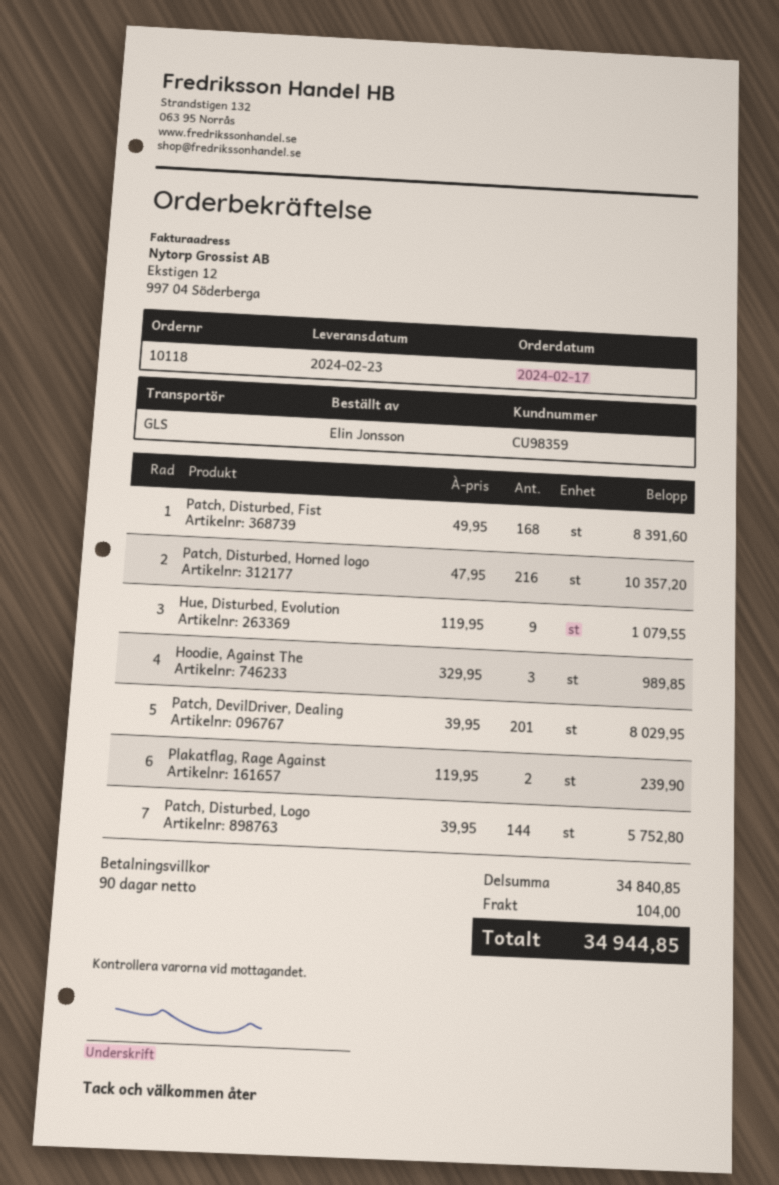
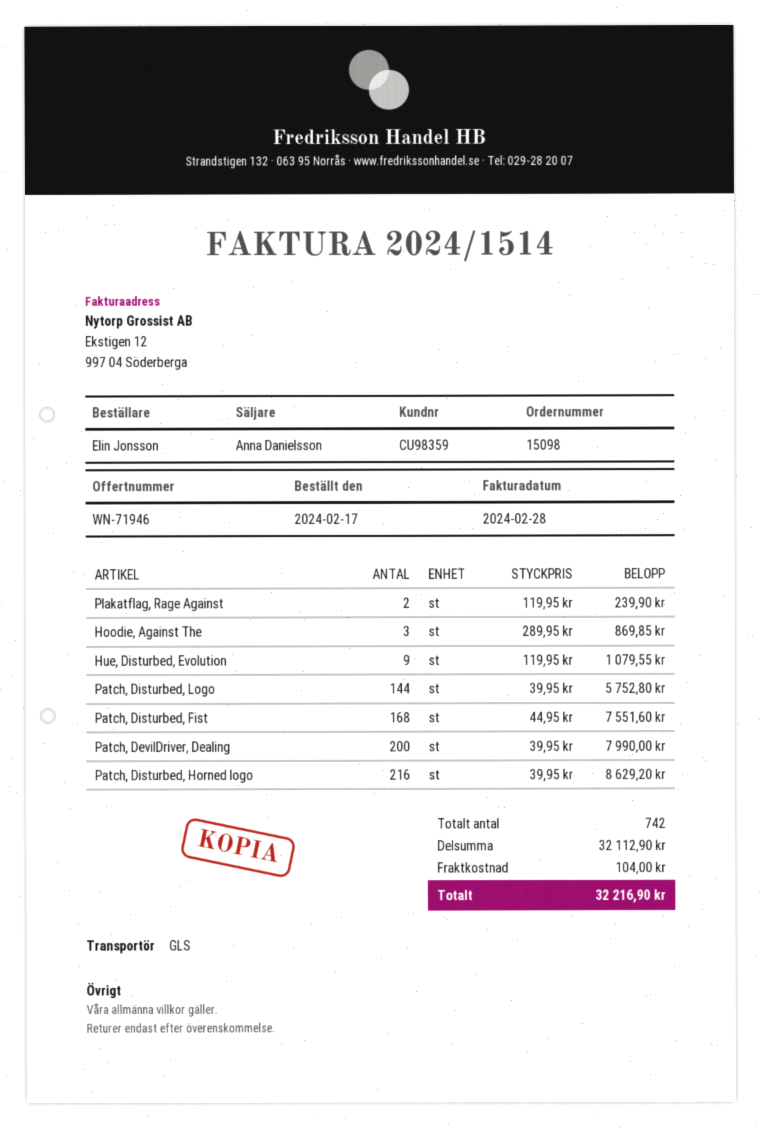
order number: 10118 -> 15098
Patch, Disturbed, Fist: 168 x 49.95 = 8391.60 -> 168 x 44.95 = 7551.60
Patch, Disturbed, Horned logo: 216 x 47.95 = 10357.20 -> 216 x 39.95 = 8629.20
Hoodie, Against The: 3 x 329.95 = 989.85 -> 3 x 289.95 = 869.85
Patch, DevilDriver, Dealing: 201 x 39.95 = 8029.95 -> 200 x 39.95 = 7990.00
subtotal: 34840.85 -> 32112.90
total: 34944.85 -> 32216.90

